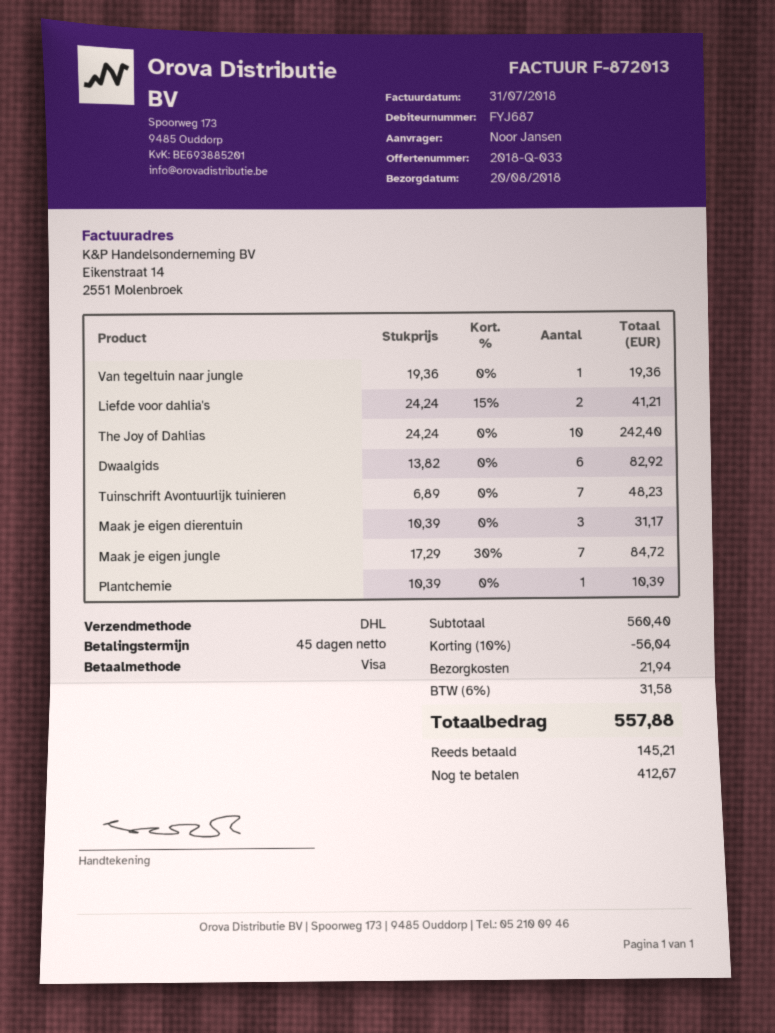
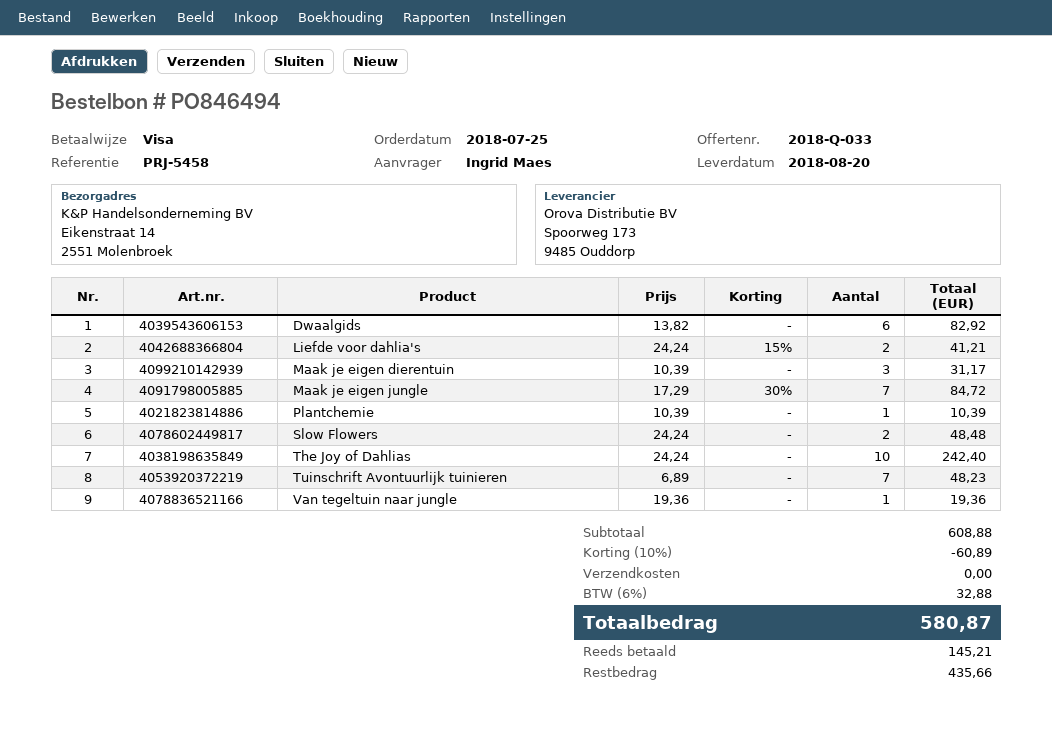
ordered by: Noor Jansen -> Ingrid Maes
Slow Flowers: none -> 2 x 24.24 = 48.48
subtotal: 560.40 -> 608.88
discount: 10% = 56.04 -> 10% = 60.89
shipping: 21.94 -> 0.00
tax: 6% = 31.58 -> 6% = 32.88
total: 557.88 -> 580.87
balance: 412.67 -> 435.66

